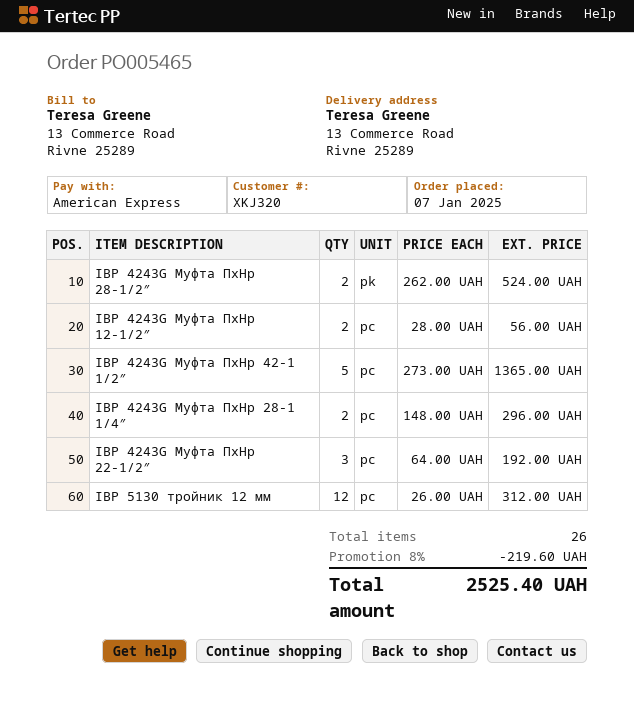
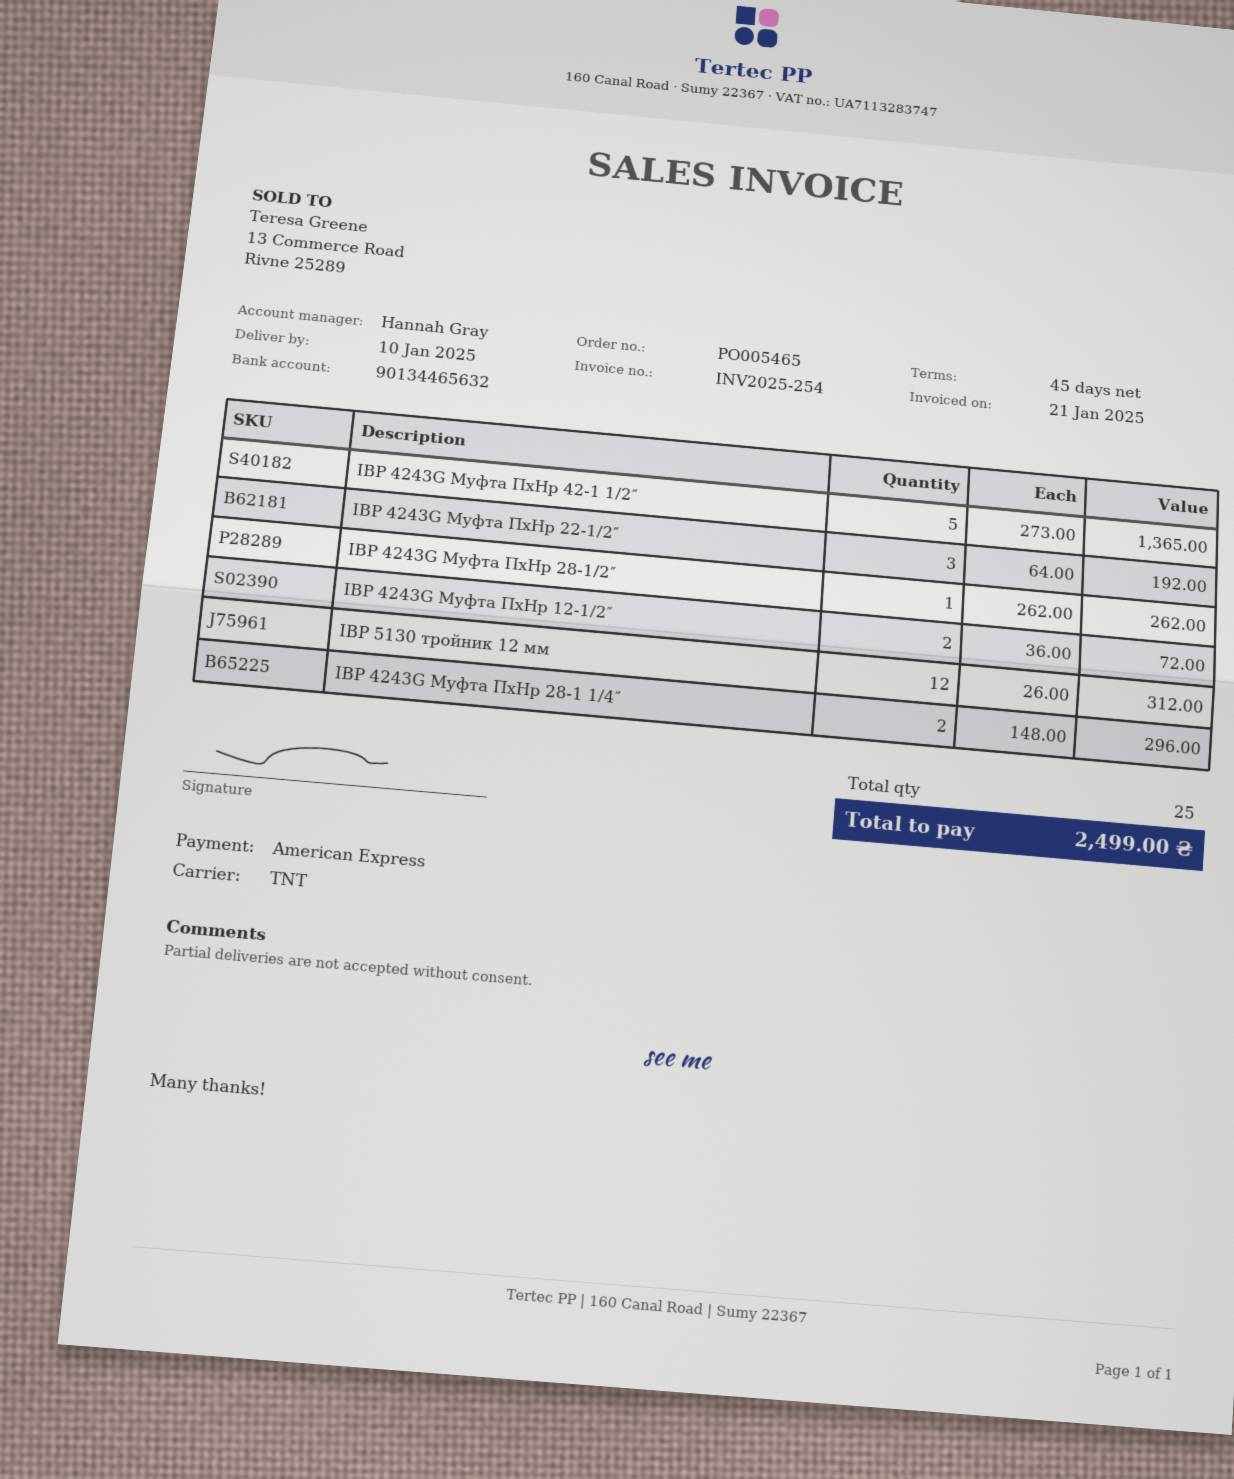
IBP 4243G Муфта ПхНр 28-1/2″: 2 x 262.00 = 524.00 -> 1 x 262.00 = 262.00
IBP 4243G Муфта ПхНр 12-1/2″: 2 x 28.00 = 56.00 -> 2 x 36.00 = 72.00
total quantity: 26 -> 25
discount: 8% = 219.60 -> none
total: 2525.40 -> 2499.00

